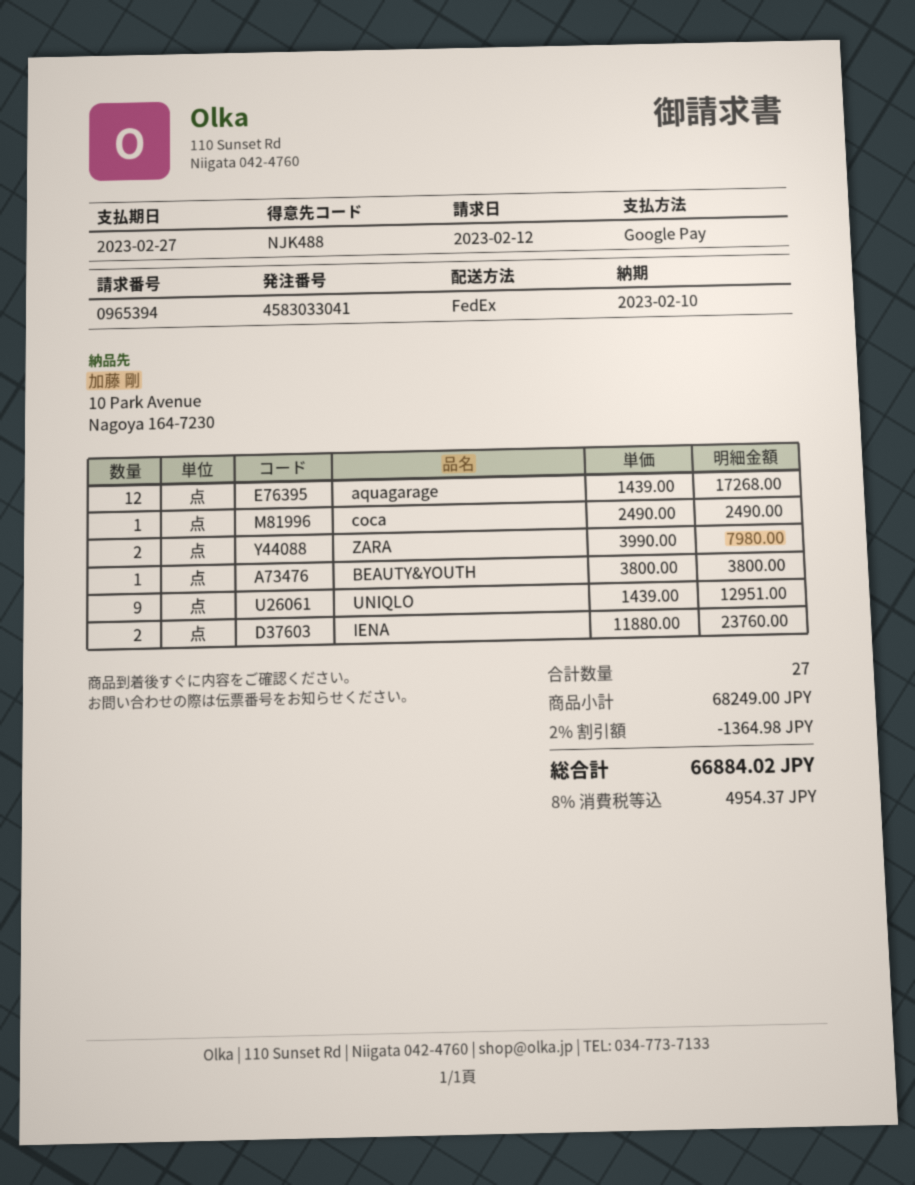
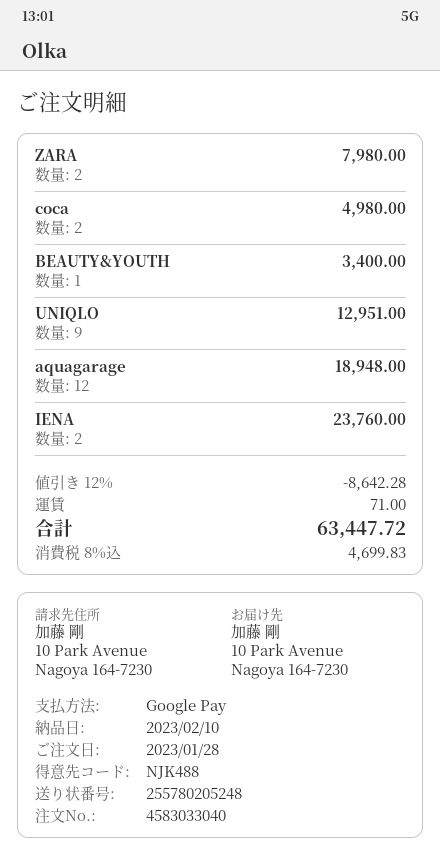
order number: 4583033041 -> 4583033040
aquagarage: 12 for 17268.00 -> 12 for 18948.00
coca: 1 for 2490.00 -> 2 for 4980.00
BEAUTY&YOUTH: 1 for 3800.00 -> 1 for 3400.00
discount: 2% = 1364.98 -> 12% = 8642.28
shipping: none -> 71.00
tax: 8% = 4954.37 -> 8% = 4699.83
total: 66884.02 -> 63447.72

